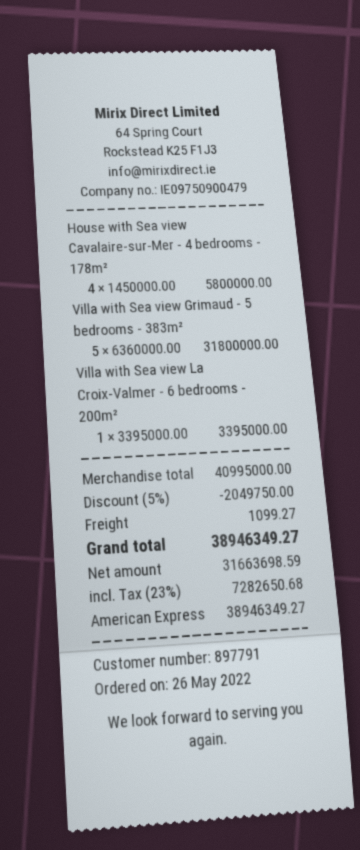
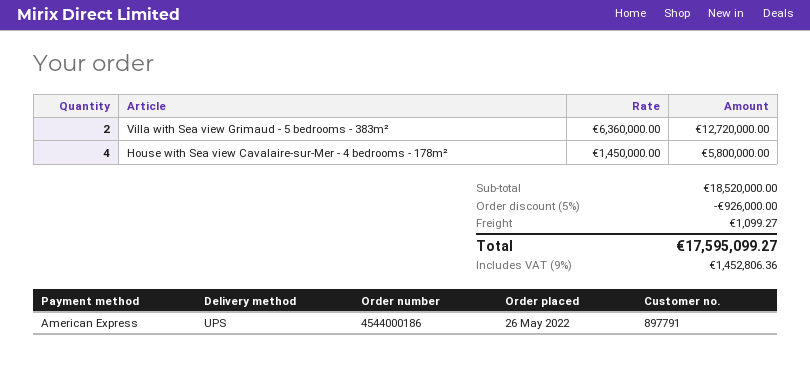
Villa with Sea view Grimaud - 5 bedrooms - 383m²: 5 x 6360000.00 = 31800000.00 -> 2 x 6360000.00 = 12720000.00
Villa with Sea view La Croix-Valmer - 6 bedrooms - 200m²: 1 x 3395000.00 = 3395000.00 -> none
subtotal: 40995000.00 -> 18520000.00
discount: 5% = 2049750.00 -> 5% = 926000.00
tax: 23% = 7282650.68 -> 9% = 1452806.36
total: 38946349.27 -> 17595099.27

